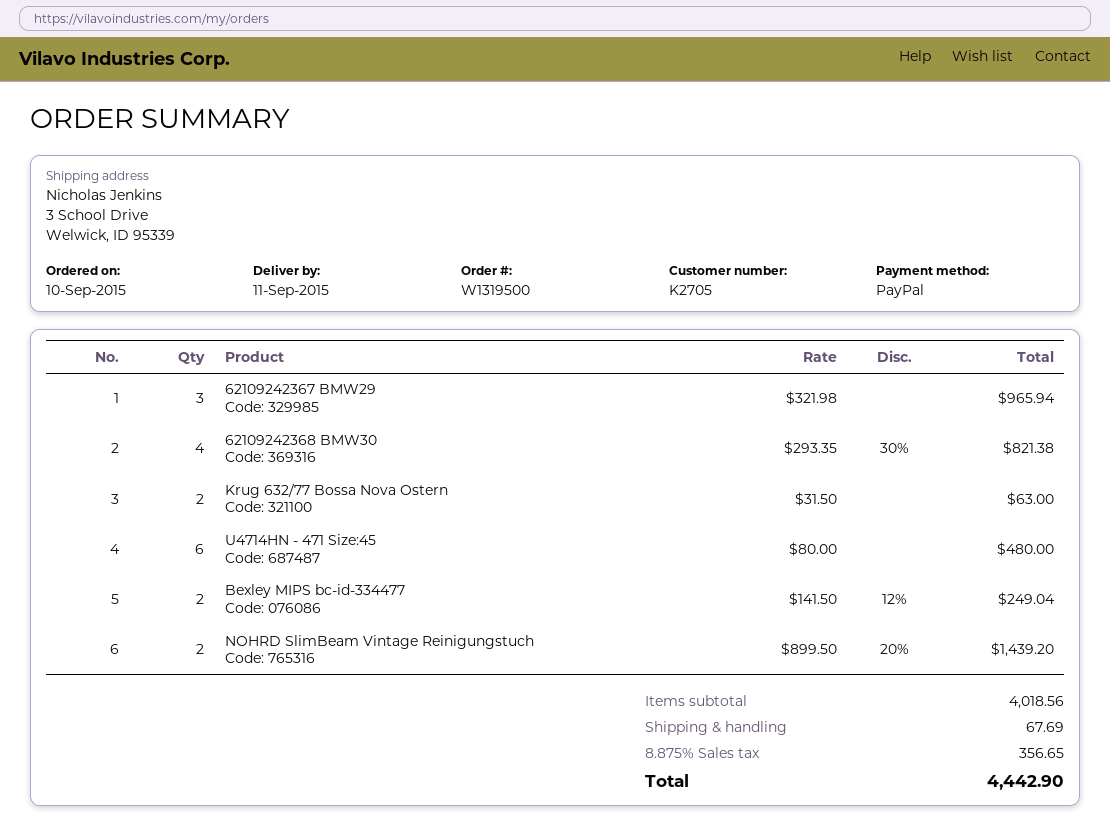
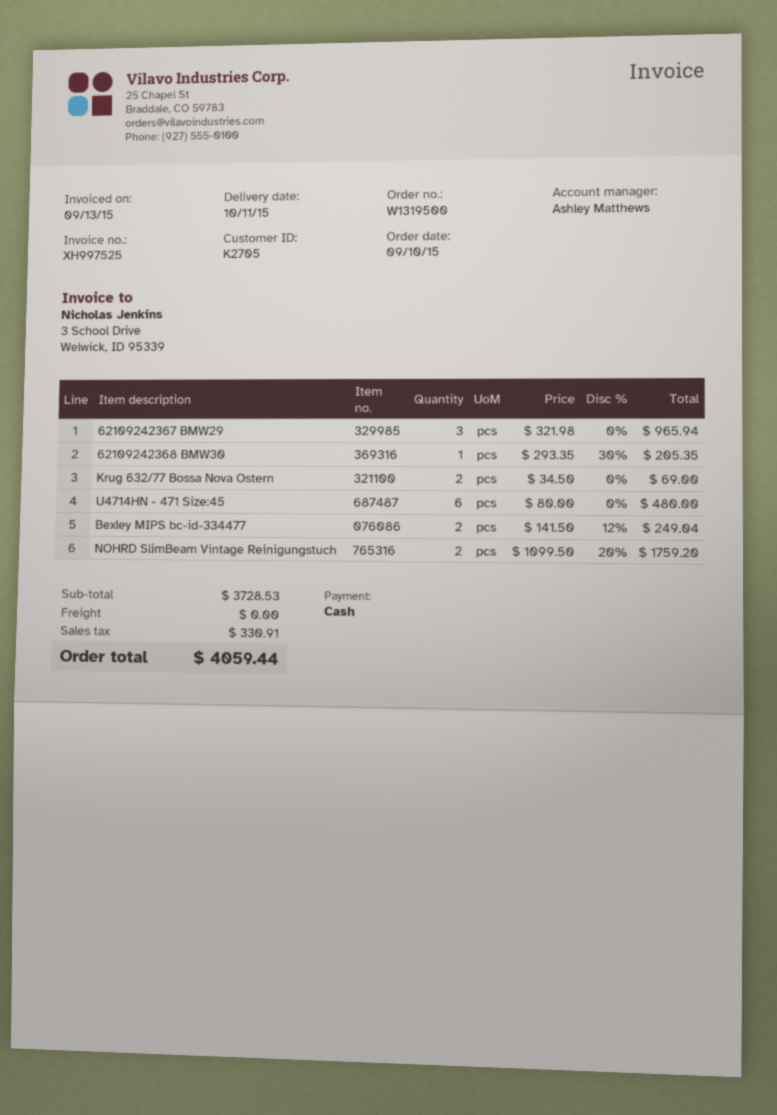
delivery date: 2015-09-11 -> 2015-10-11
payment method: PayPal -> cash
62109242368 BMW30: 4 x 293.35 - 30% = 821.38 -> 1 x 293.35 - 30% = 205.35
Krug 632/77 Bossa Nova Ostern: 2 x 31.50 = 63.00 -> 2 x 34.50 = 69.00
NOHRD SlimBeam Vintage Reinigungstuch: 2 x 899.50 - 20% = 1439.20 -> 2 x 1099.50 - 20% = 1759.20
subtotal: 4018.56 -> 3728.53
shipping: 67.69 -> 0.00
tax: 356.65 -> 330.91
total: 4442.90 -> 4059.44

